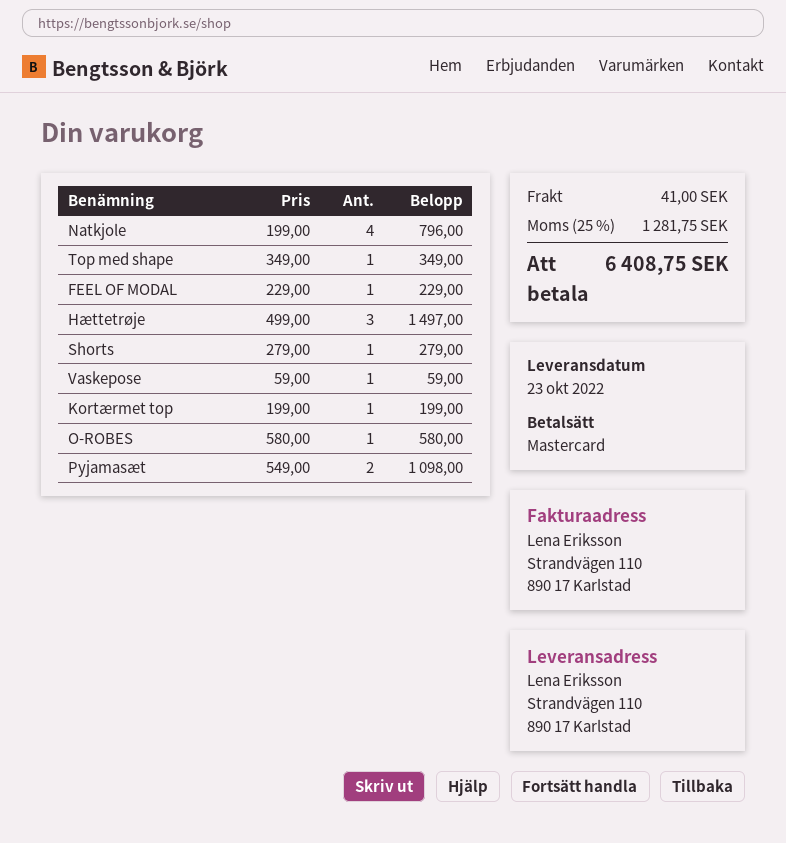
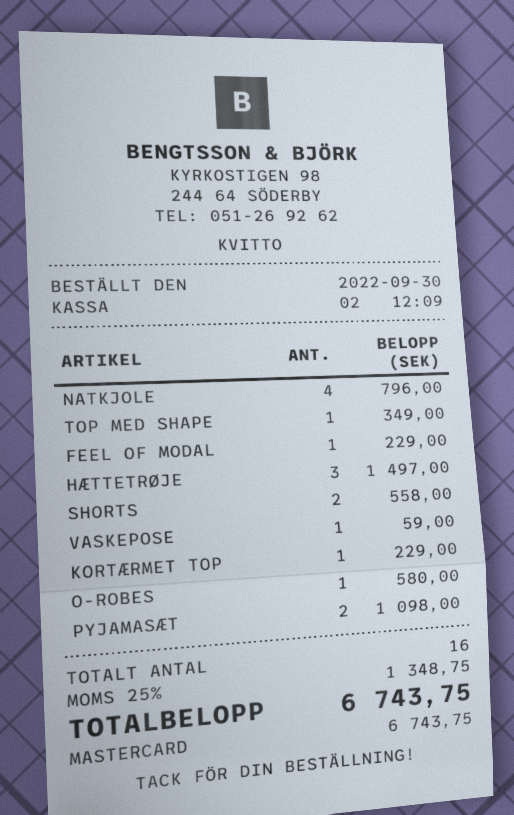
Shorts: 1 for 279.00 -> 2 for 558.00
Kortærmet top: 1 for 199.00 -> 1 for 229.00
shipping: 41.00 -> none
tax: 25% = 1281.75 -> 25% = 1348.75
total: 6408.75 -> 6743.75

